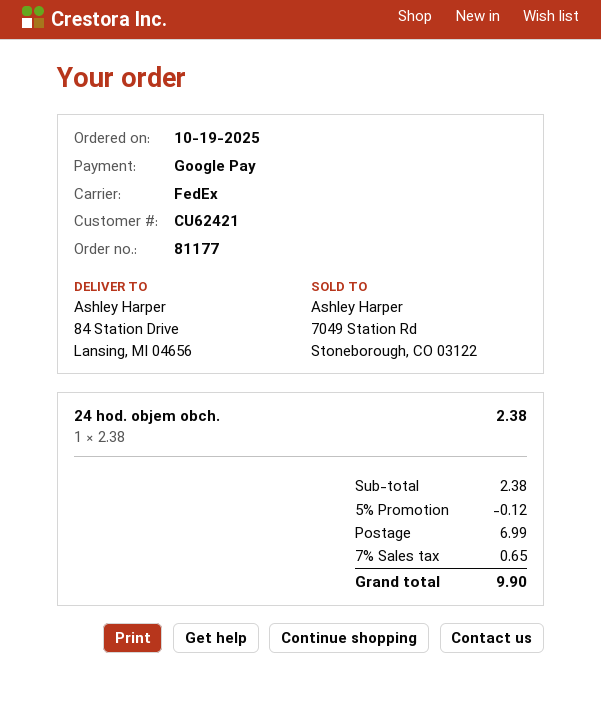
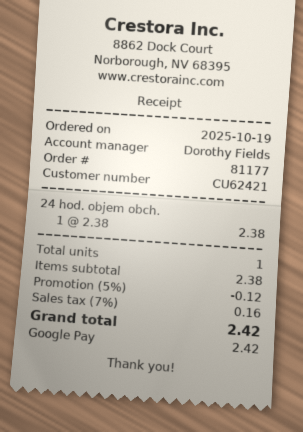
shipping: 6.99 -> none
tax: 7% = 0.65 -> 7% = 0.16
total: 9.90 -> 2.42

